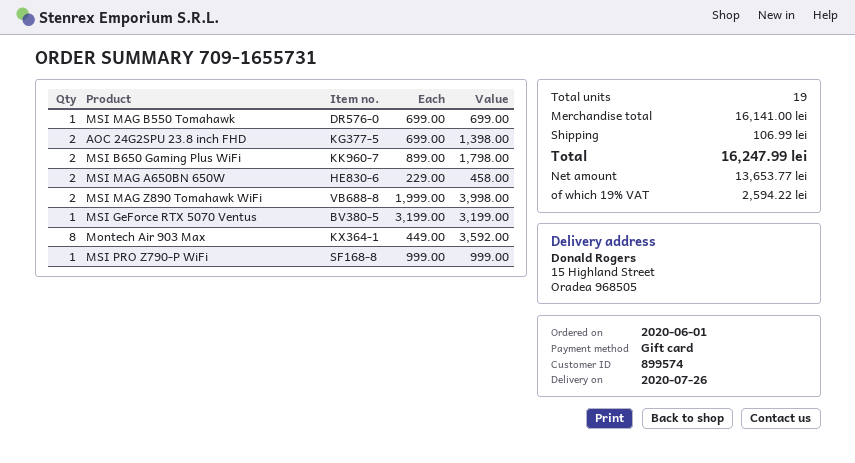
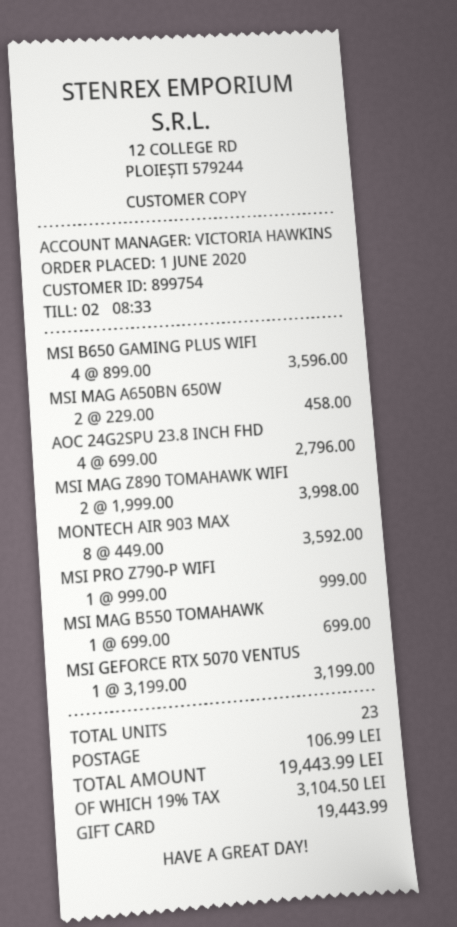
customer number: 899574 -> 899754
AOC 24G2SPU 23.8 inch FHD: 2 x 699.00 = 1398.00 -> 4 x 699.00 = 2796.00
MSI B650 Gaming Plus WiFi: 2 x 899.00 = 1798.00 -> 4 x 899.00 = 3596.00
total quantity: 19 -> 23
tax: 19% = 2594.22 -> 19% = 3104.50
total: 16247.99 -> 19443.99

